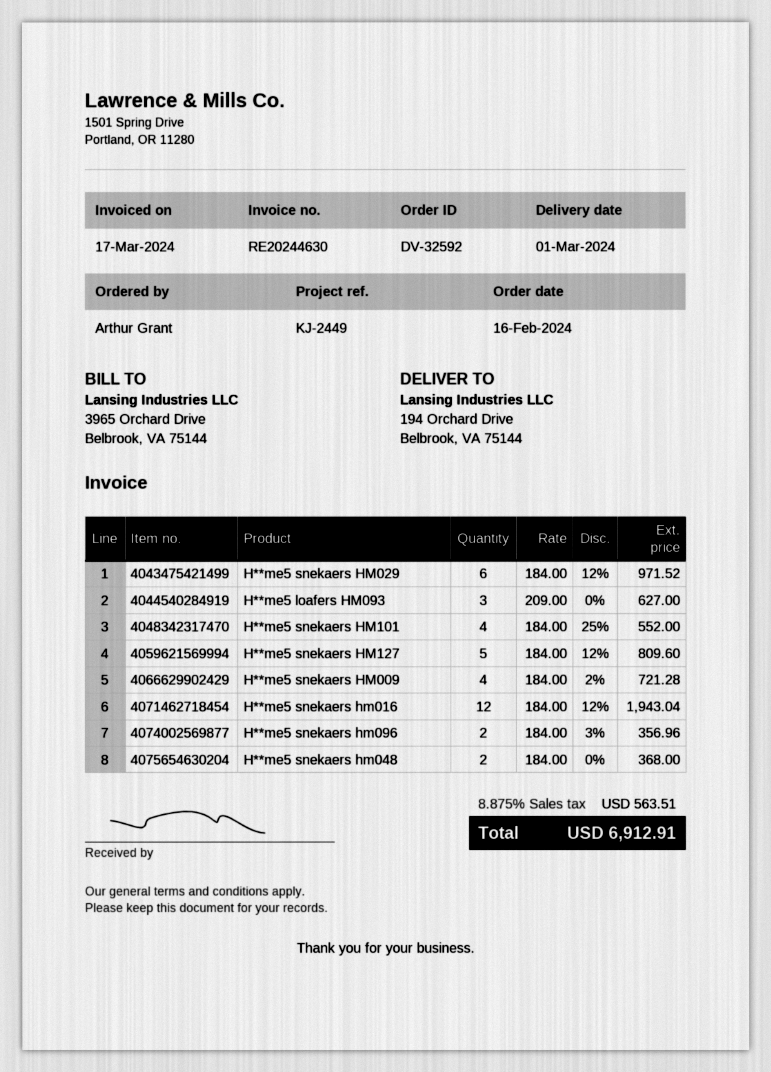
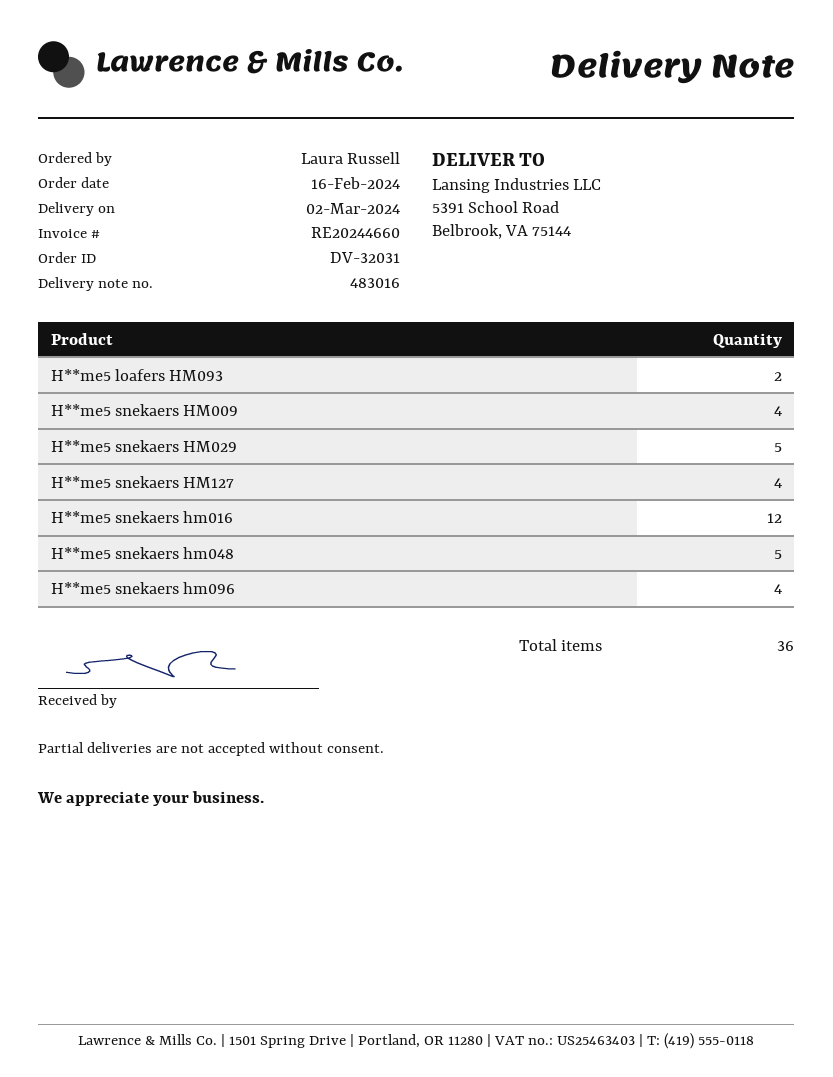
order number: DV-32592 -> DV-32031
delivery date: 2024-03-01 -> 2024-03-02
invoice number: RE20244630 -> RE20244660
ordered by: Arthur Grant -> Laura Russell
ship to: 194 Orchard Drive, Belbrook, VA 75144 -> 5391 School Road, Belbrook, VA 75144
H**me5 snekaers HM029: 6 -> 5
H**me5 loafers HM093: 3 -> 2
H**me5 snekaers HM101: 4 -> none
H**me5 snekaers HM127: 5 -> 4
H**me5 snekaers hm096: 2 -> 4
H**me5 snekaers hm048: 2 -> 5

